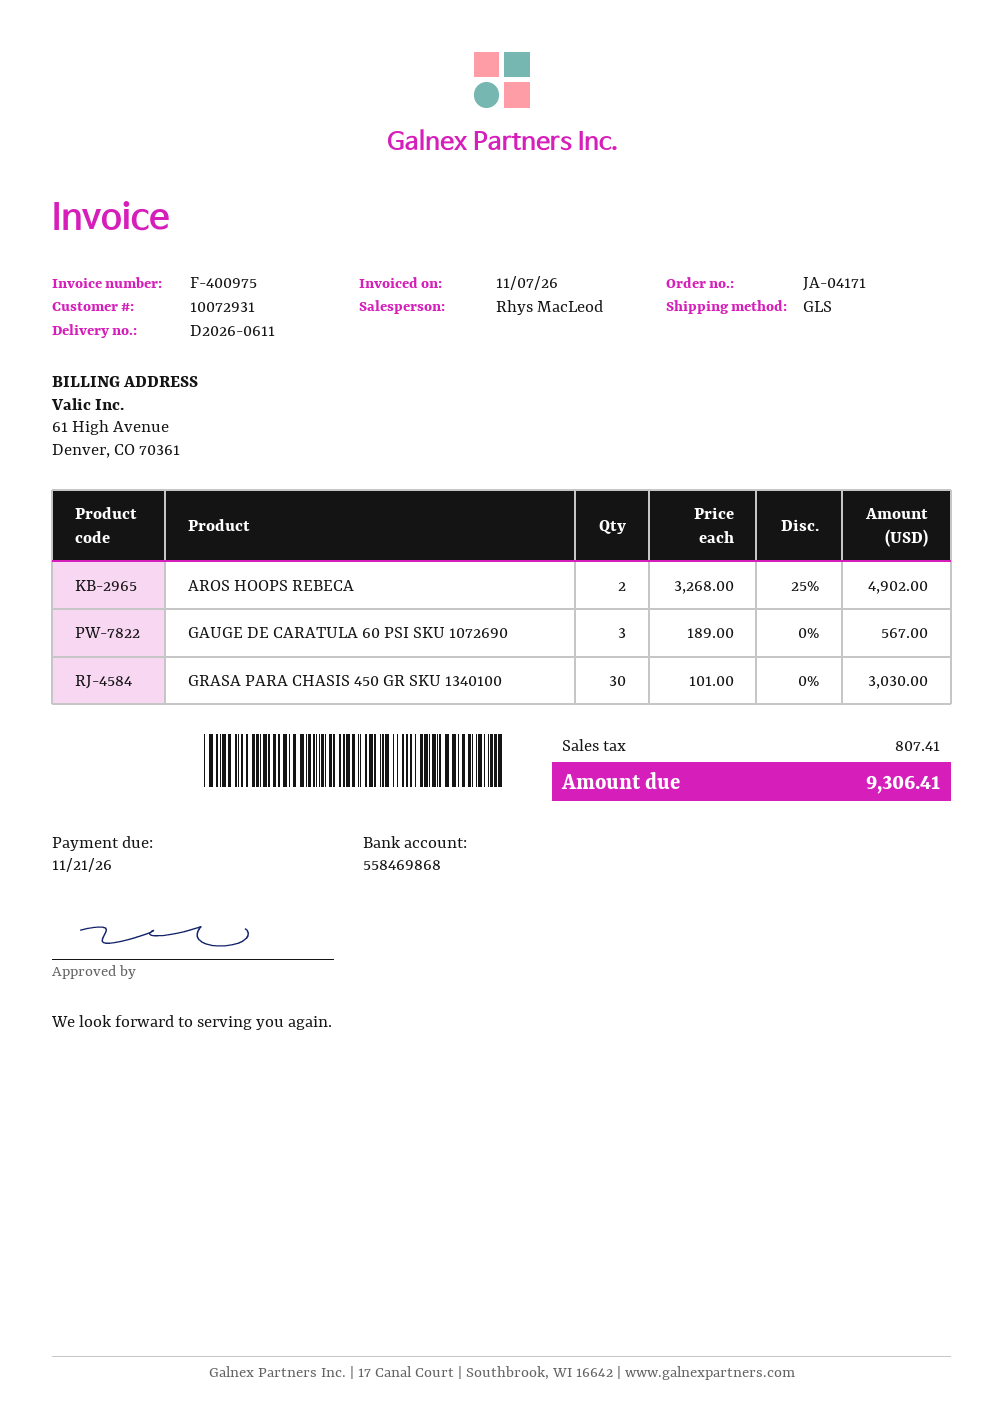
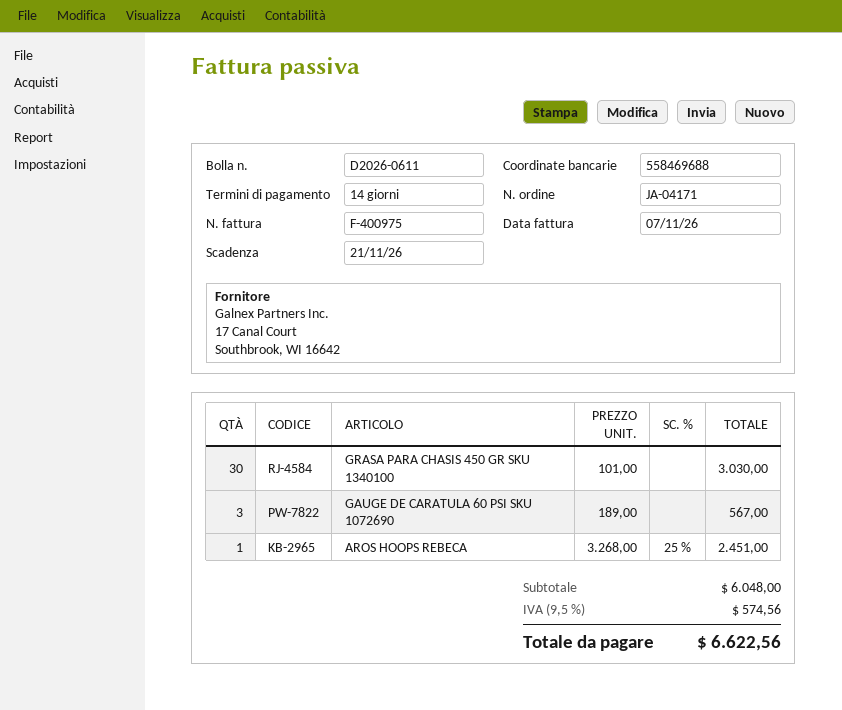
bank account: 558469868 -> 558469688
AROS HOOPS REBECA: 2 x 3268.00 - 25% = 4902.00 -> 1 x 3268.00 - 25% = 2451.00
tax: 807.41 -> 574.56
total: 9306.41 -> 6622.56

